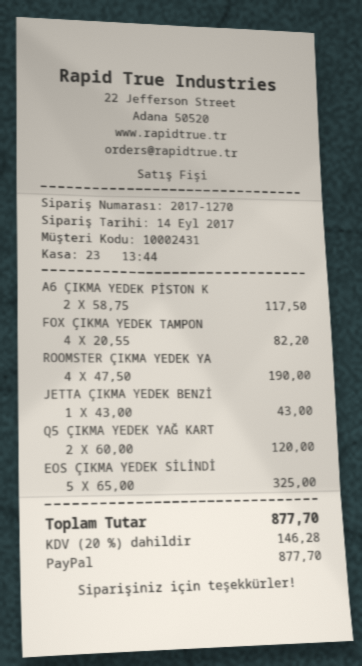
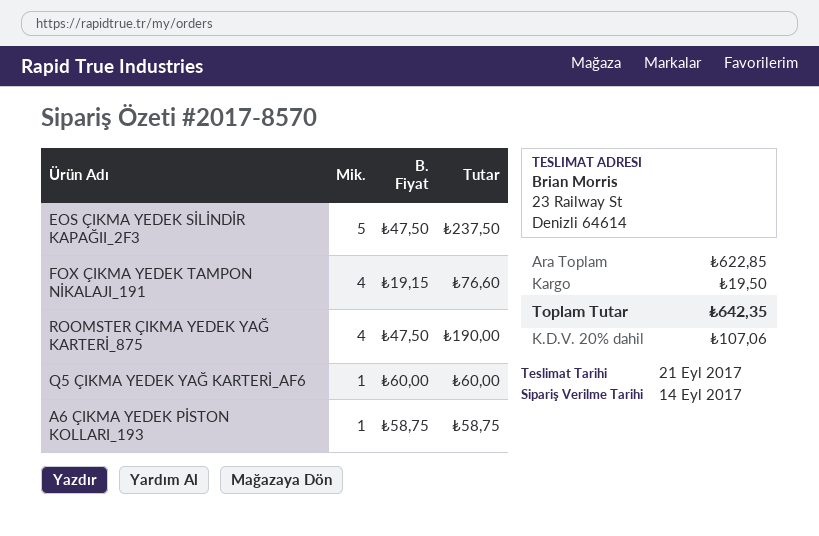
order number: 2017-1270 -> 2017-8570
A6 ÇIKMA YEDEK PİSTON K: 2 x 58.75 = 117.50 -> 1 x 58.75 = 58.75
FOX ÇIKMA YEDEK TAMPON: 4 x 20.55 = 82.20 -> 4 x 19.15 = 76.60
JETTA ÇIKMA YEDEK BENZİ: 1 x 43.00 = 43.00 -> none
Q5 ÇIKMA YEDEK YAĞ KART: 2 x 60.00 = 120.00 -> 1 x 60.00 = 60.00
EOS ÇIKMA YEDEK SİLİNDİ: 5 x 65.00 = 325.00 -> 5 x 47.50 = 237.50
shipping: none -> 19.50
tax: 20% = 146.28 -> 20% = 107.06
total: 877.70 -> 642.35

